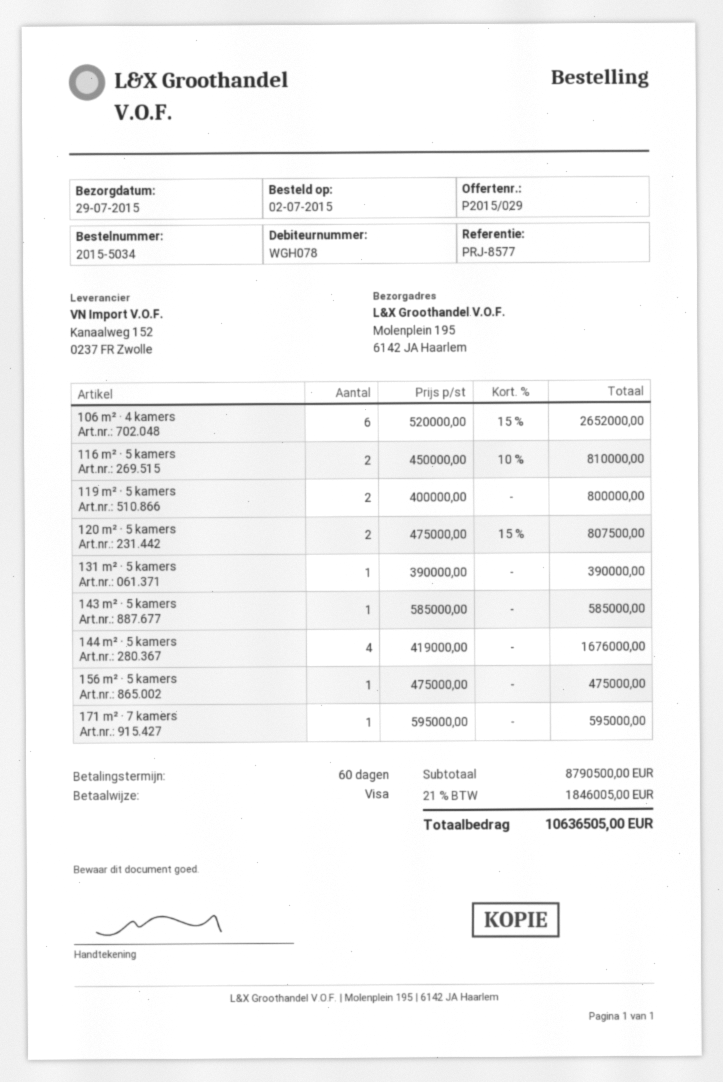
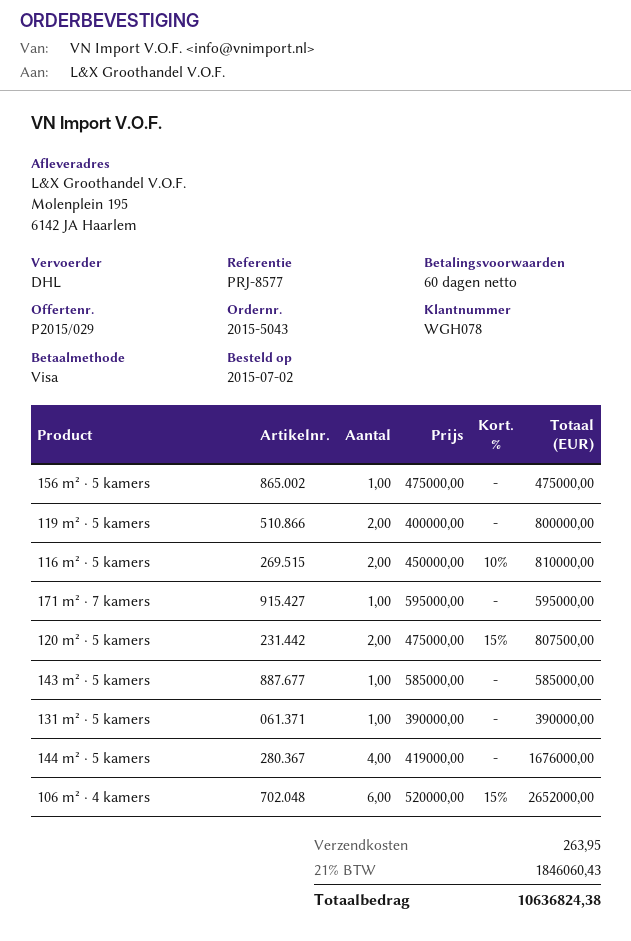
order number: 2015-5034 -> 2015-5043
shipping: none -> 263.95
tax: 21% = 1846005.00 -> 21% = 1846060.43
total: 10636505.00 -> 10636824.38

